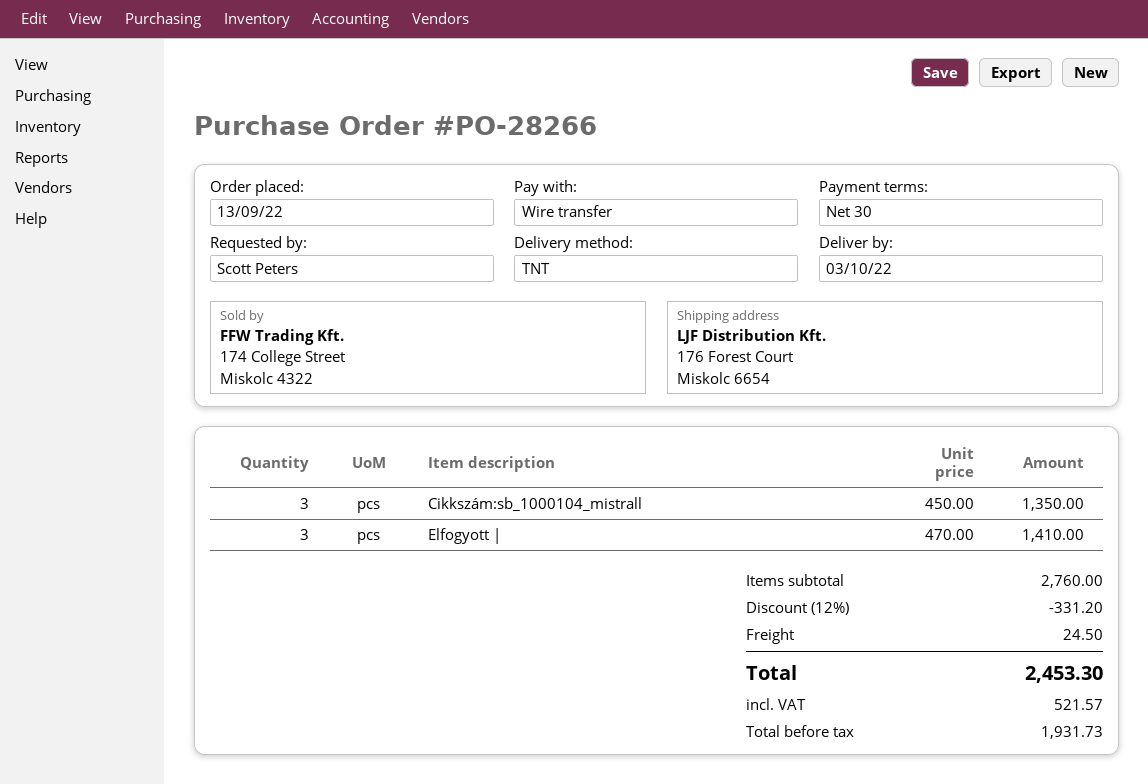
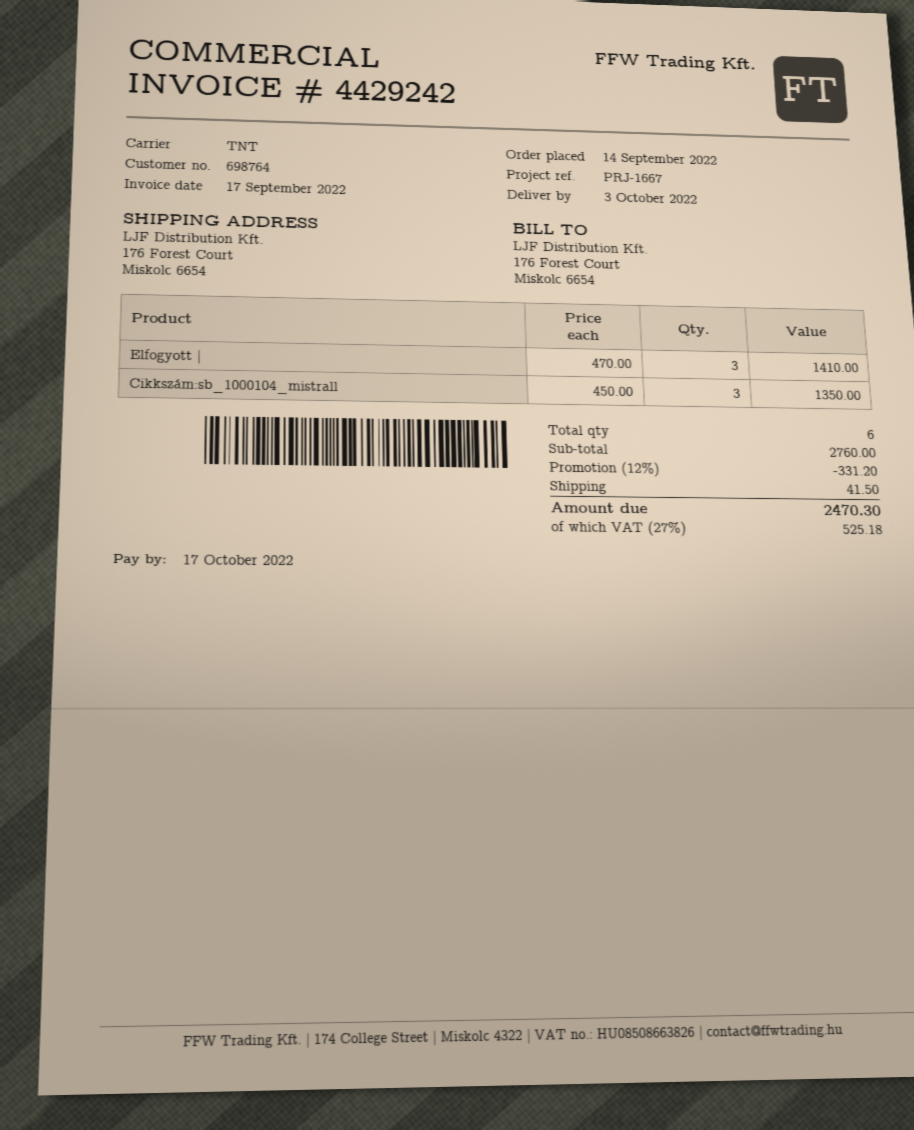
order date: 2022-09-13 -> 2022-09-14
shipping: 24.50 -> 41.50
tax: 521.57 -> 525.18
total: 2453.30 -> 2470.30

